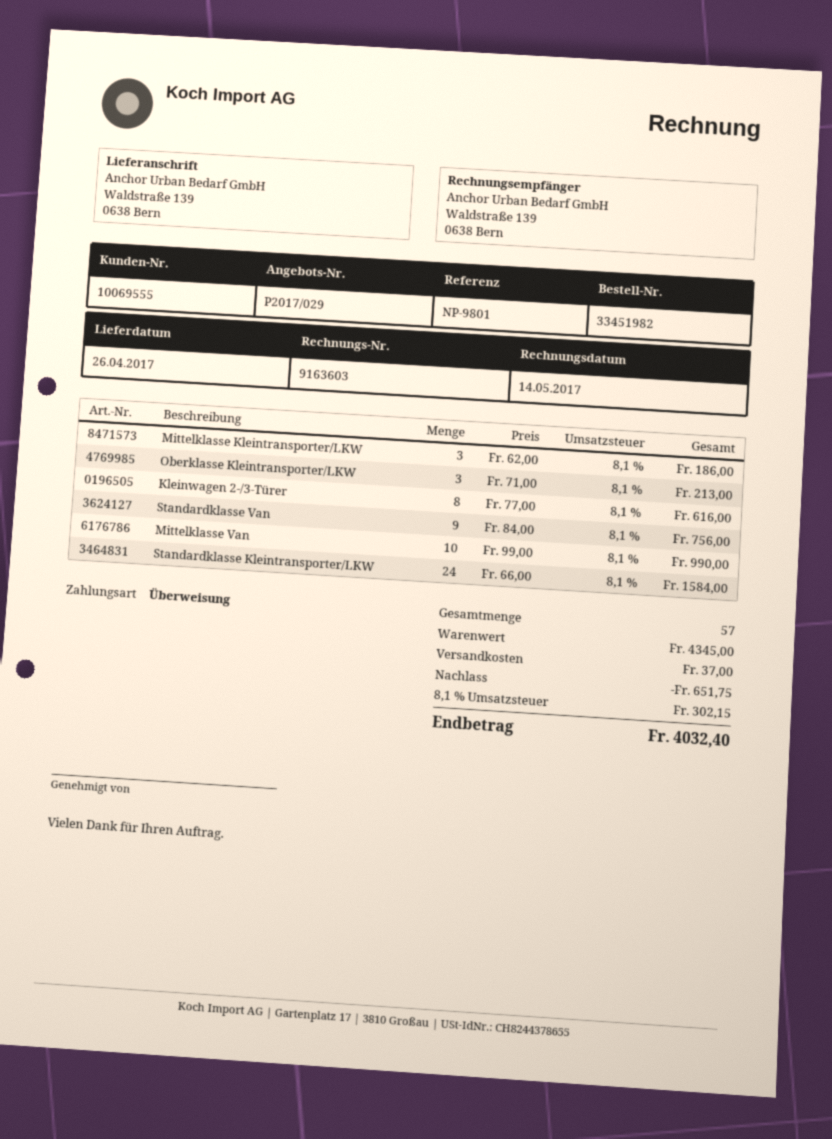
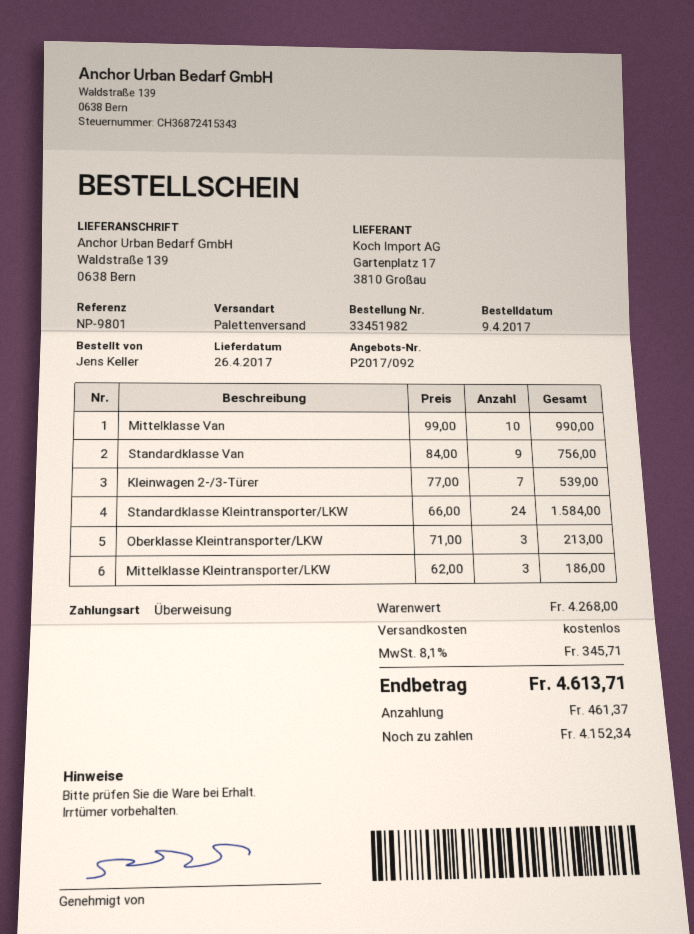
quote number: P2017/029 -> P2017/092
Kleinwagen 2-/3-Türer: 8 x 77.00 = 616.00 -> 7 x 77.00 = 539.00
subtotal: 4345.00 -> 4268.00
discount: 651.75 -> none
shipping: 37.00 -> 0.00
tax: 8.1% = 302.15 -> 8.1% = 345.71
total: 4032.40 -> 4613.71

